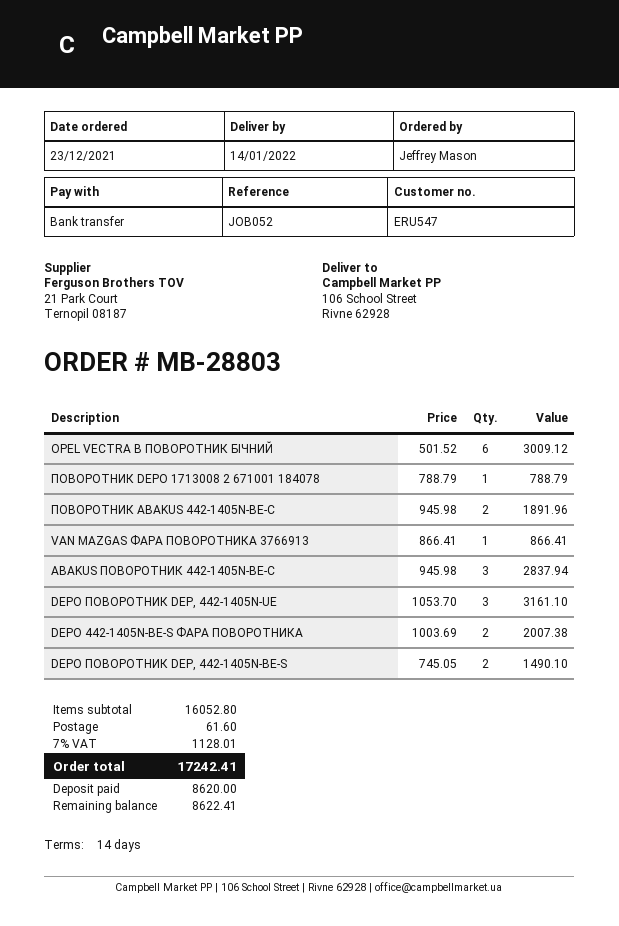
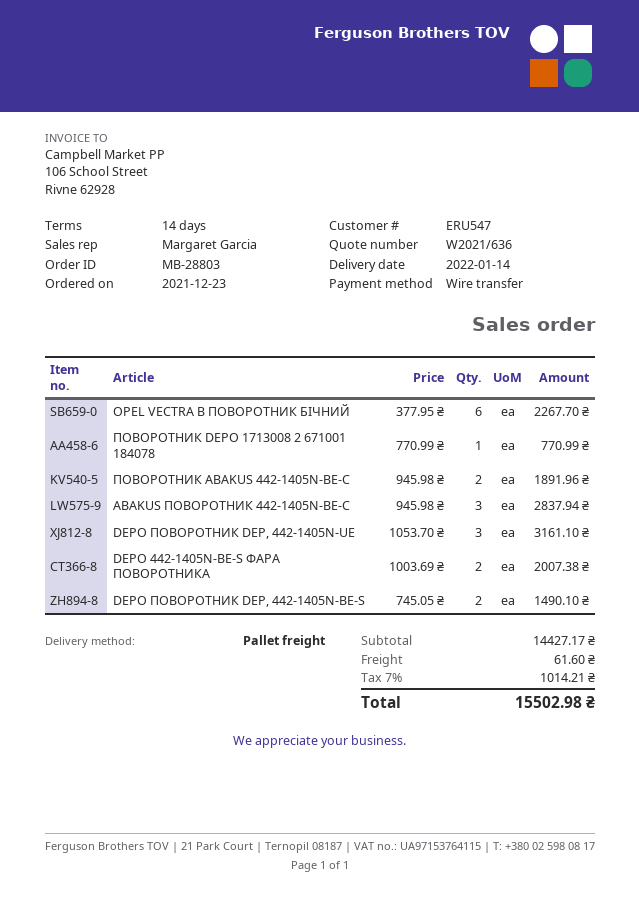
OPEL VECTRA B ПОВОРОТНИК БІЧНИЙ: 6 x 501.52 = 3009.12 -> 6 x 377.95 = 2267.70
ПОВОРОТНИК DEPO 1713008 2 671001 184078: 1 x 788.79 = 788.79 -> 1 x 770.99 = 770.99
VAN MAZGAS ФАРА ПОВОРОТНИКА 3766913: 1 x 866.41 = 866.41 -> none
subtotal: 16052.80 -> 14427.17
tax: 7% = 1128.01 -> 7% = 1014.21
total: 17242.41 -> 15502.98

